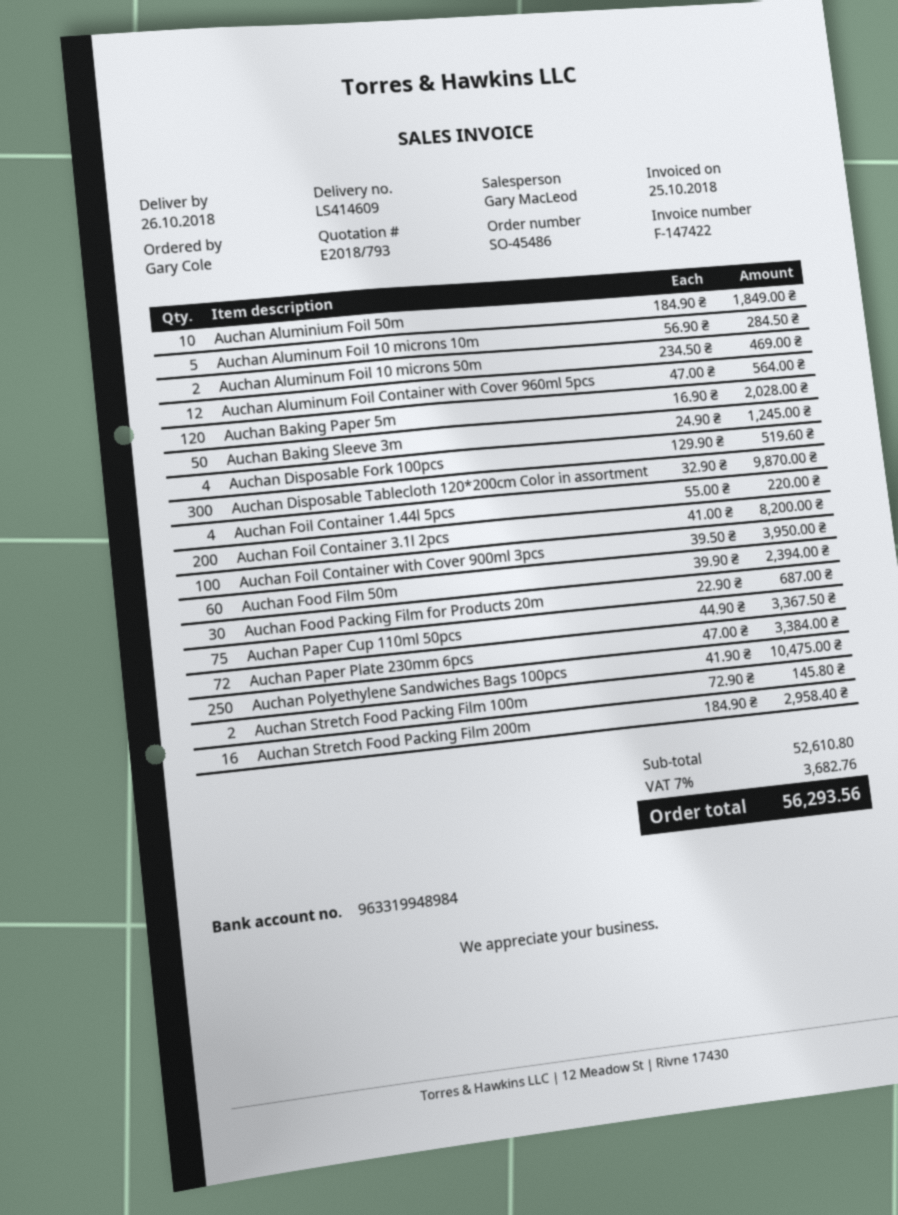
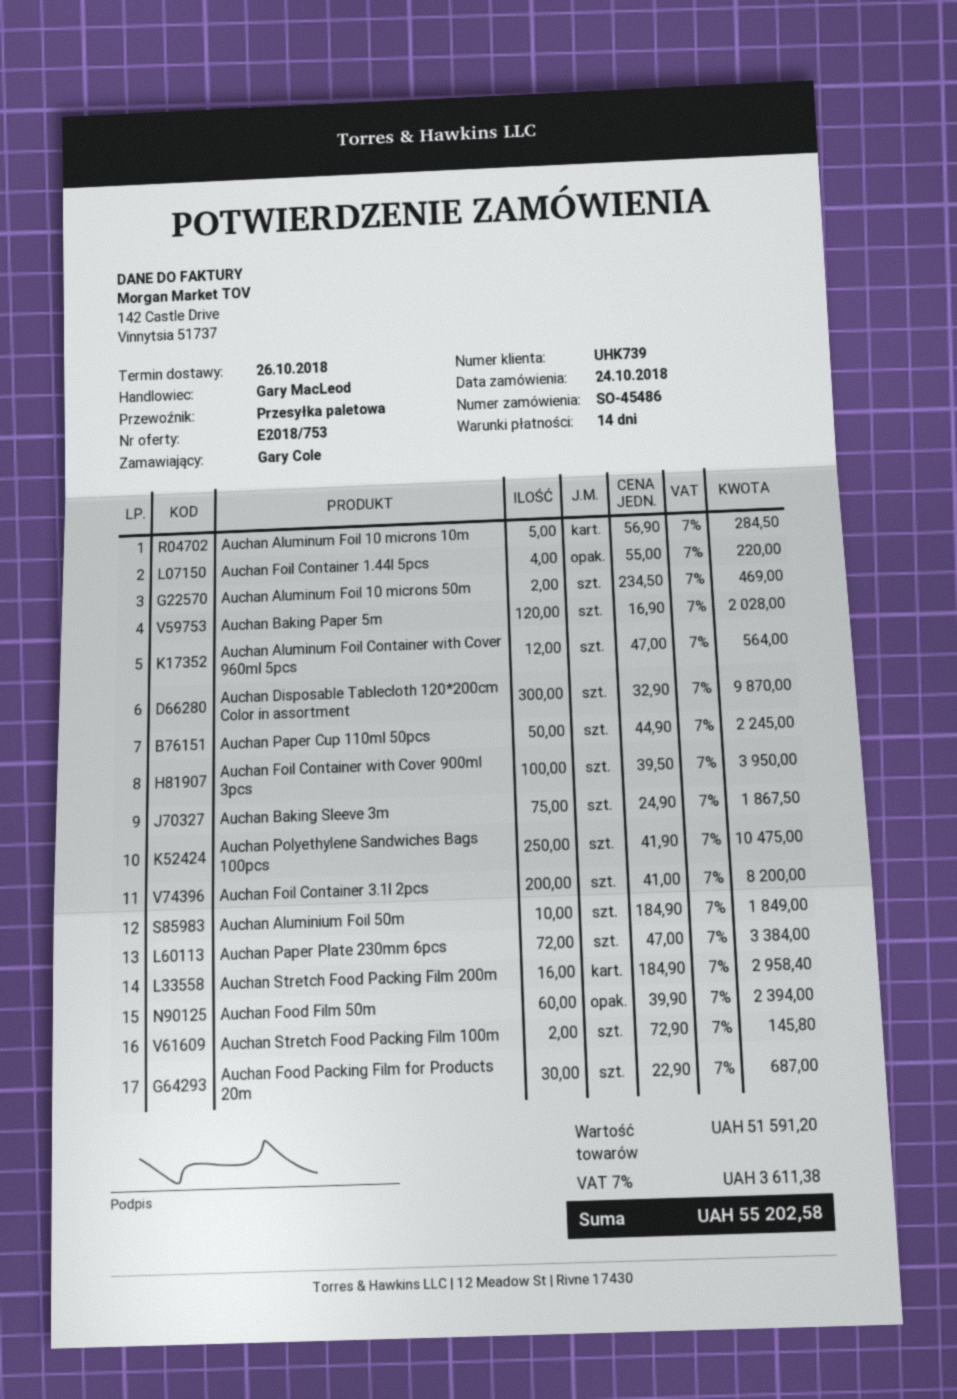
quote number: E2018/793 -> E2018/753
Auchan Baking Sleeve 3m: 50 x 24.90 = 1245.00 -> 75 x 24.90 = 1867.50
Auchan Disposable Fork 100pcs: 4 x 129.90 = 519.60 -> none
Auchan Paper Cup 110ml 50pcs: 75 x 44.90 = 3367.50 -> 50 x 44.90 = 2245.00
subtotal: 52610.80 -> 51591.20
tax: 7% = 3682.76 -> 7% = 3611.38
total: 56293.56 -> 55202.58

